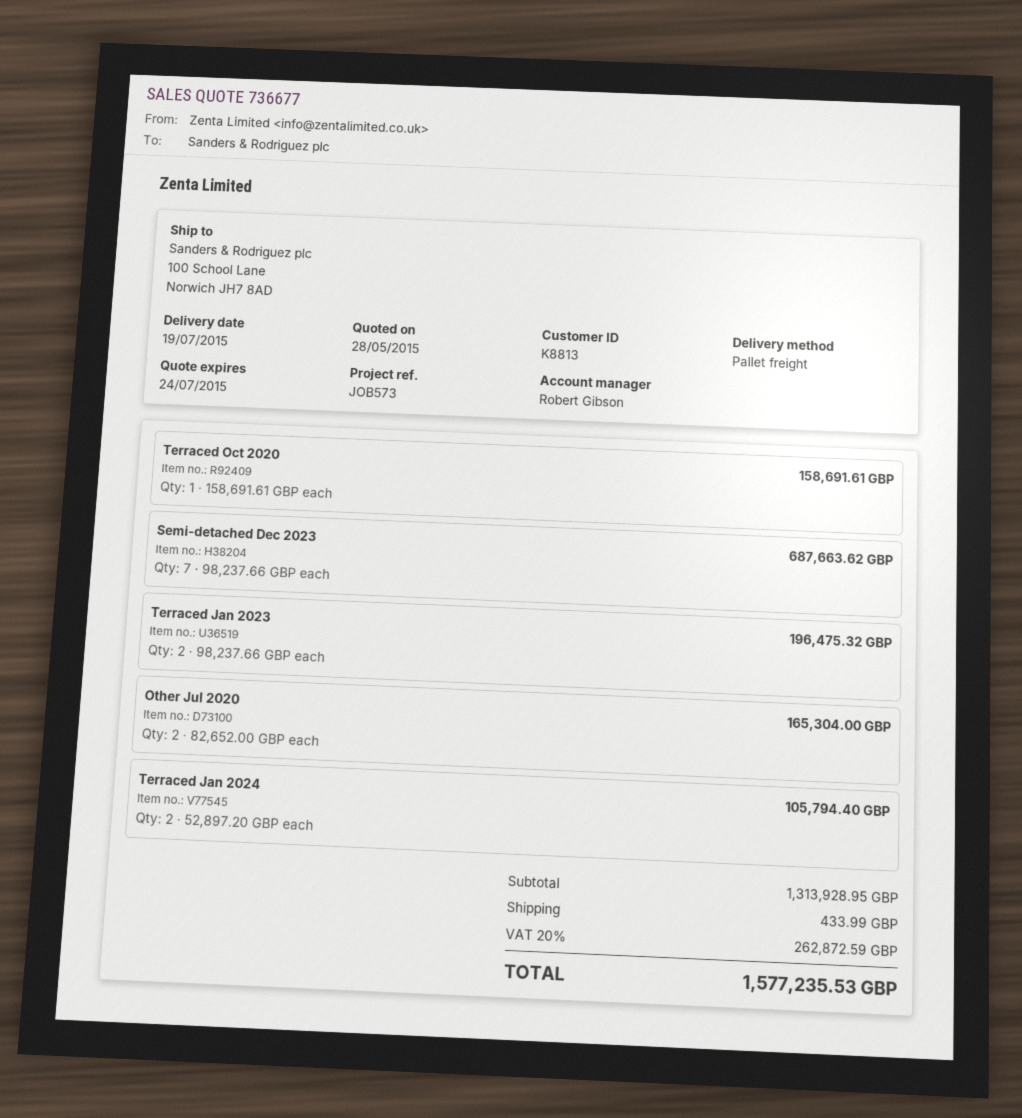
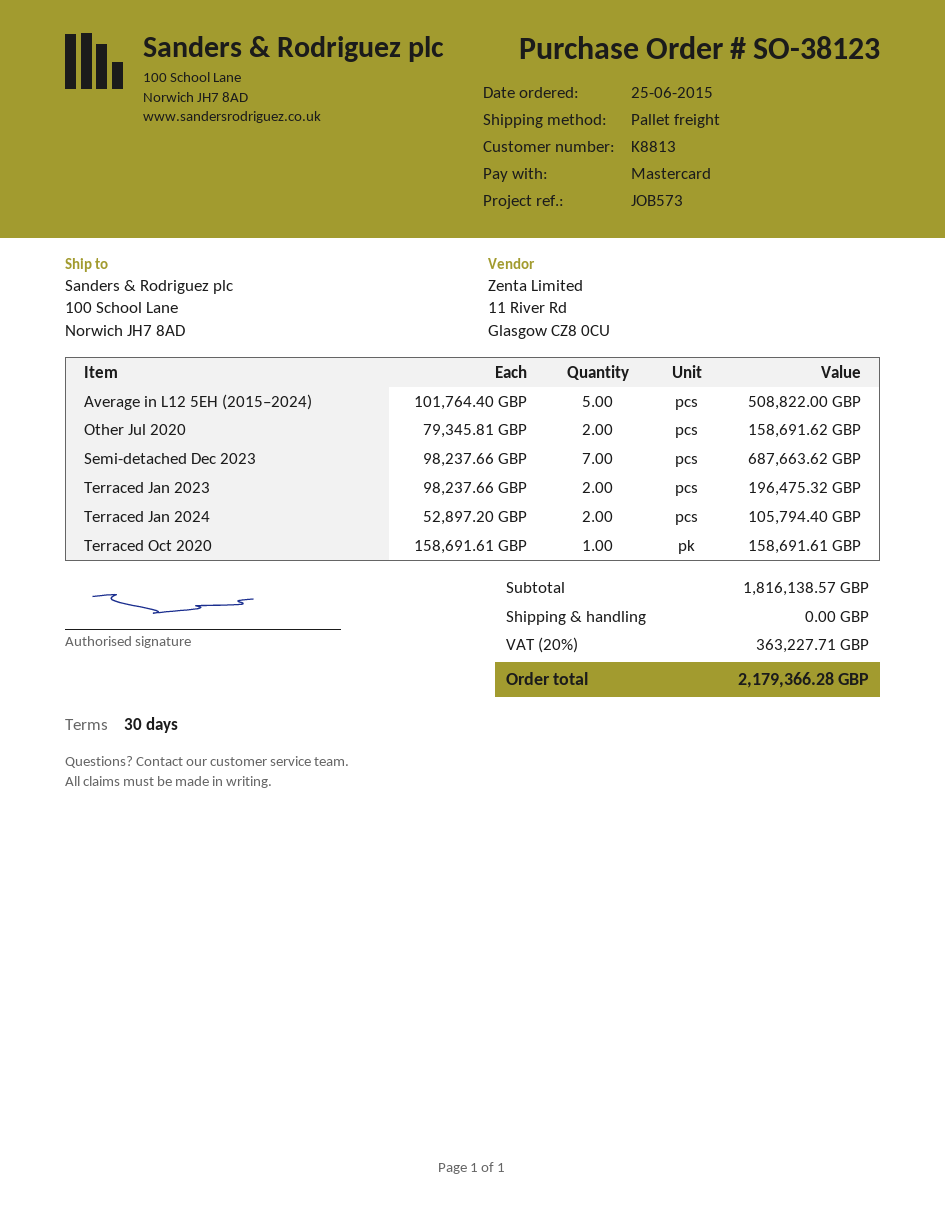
Other Jul 2020: 2 x 82652.00 = 165304.00 -> 2 x 79345.81 = 158691.62
Average in L12 5EH (2015–2024): none -> 5 x 101764.40 = 508822.00
subtotal: 1313928.95 -> 1816138.57
shipping: 433.99 -> 0.00
tax: 20% = 262872.59 -> 20% = 363227.71
total: 1577235.53 -> 2179366.28

